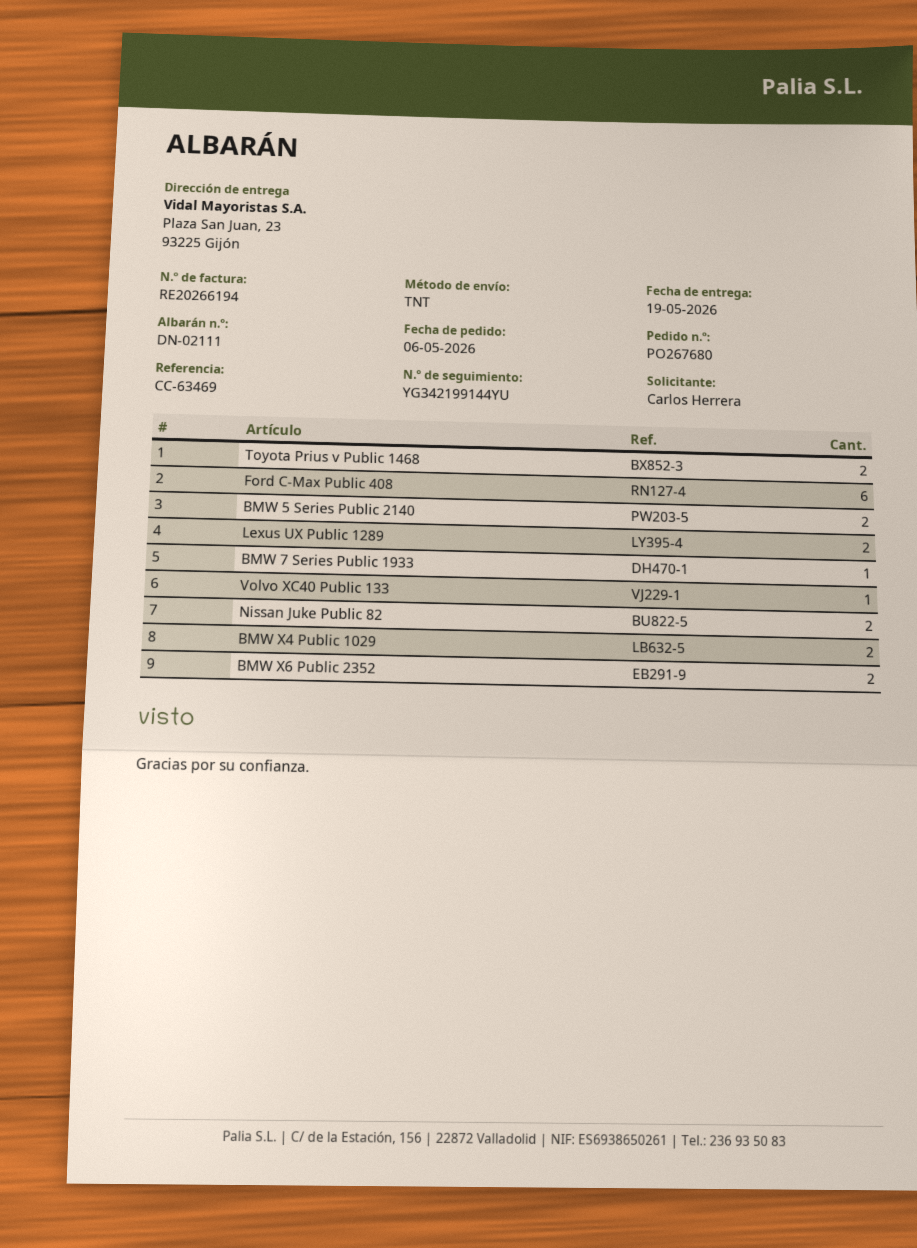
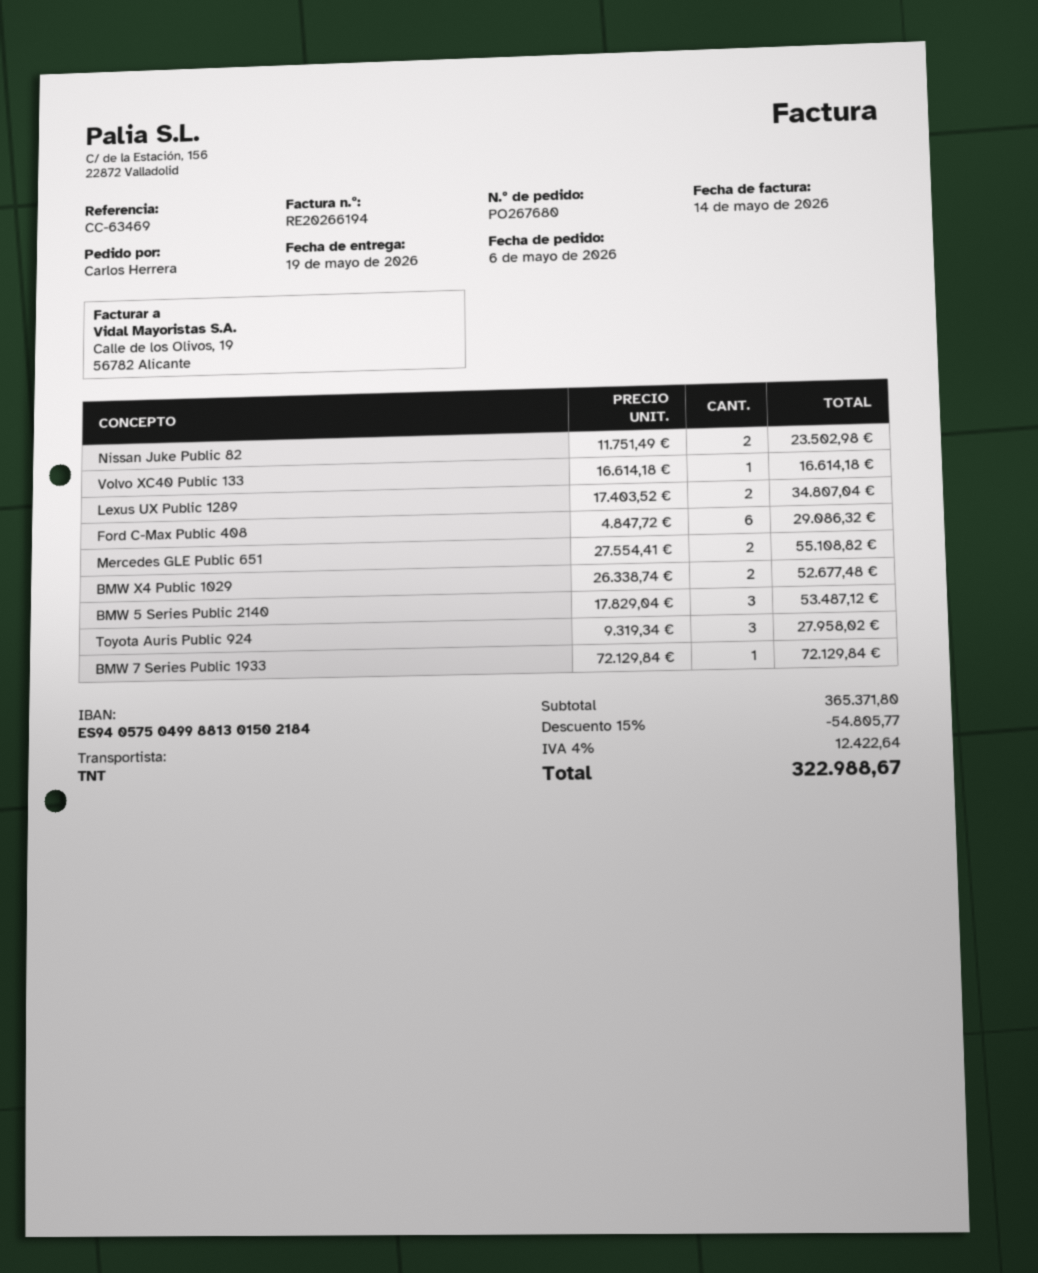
Toyota Prius v Public 1468: 2 -> none
BMW 5 Series Public 2140: 2 -> 3
BMW X6 Public 2352: 2 -> none
Mercedes GLE Public 651: none -> 2
Toyota Auris Public 924: none -> 3

